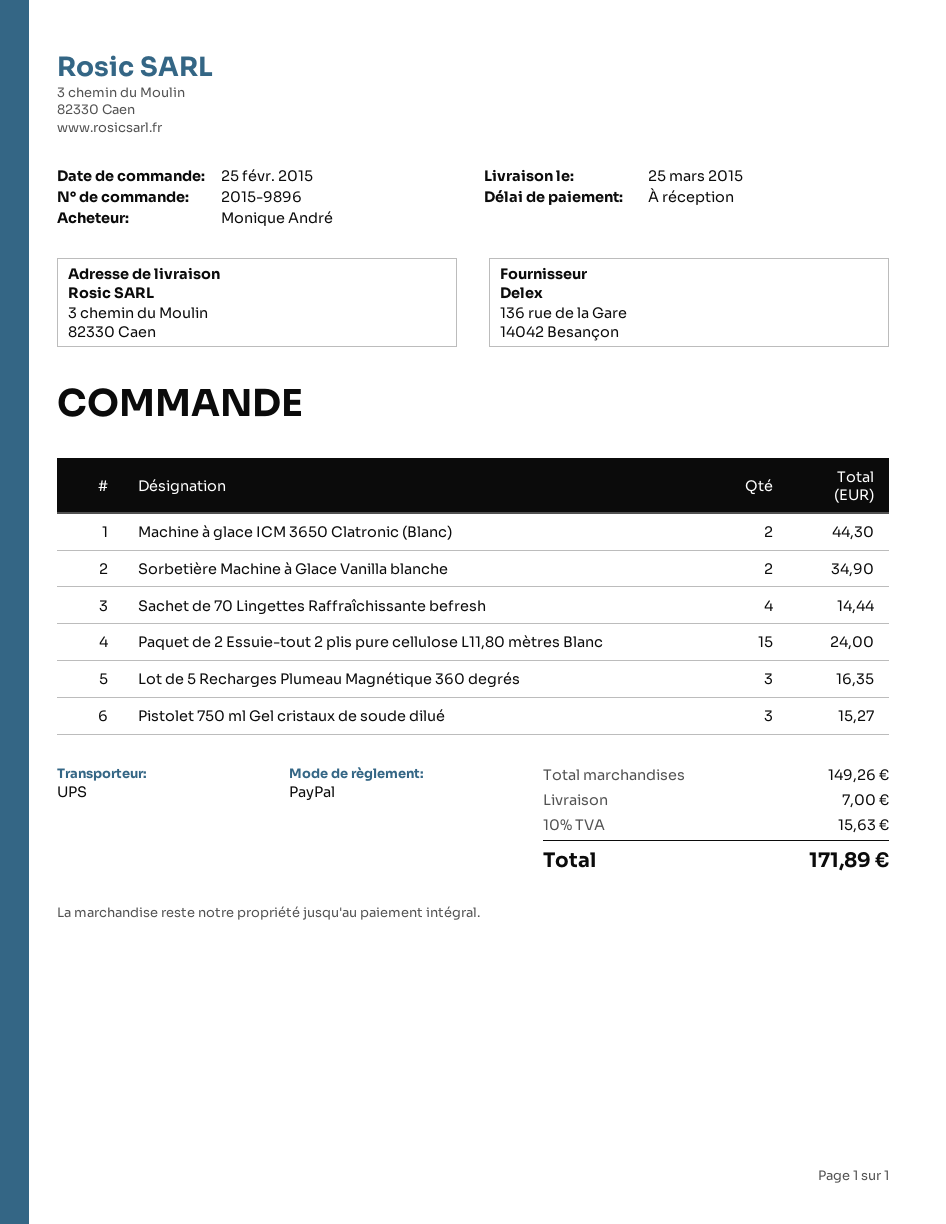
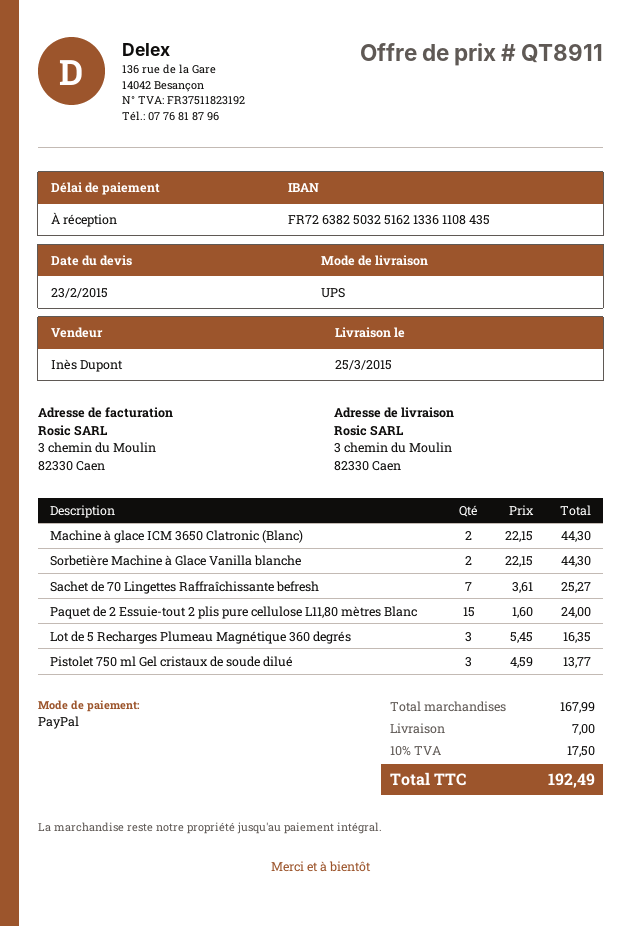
Sorbetière Machine à Glace Vanilla blanche: 2 for 34.90 -> 2 for 44.30
Sachet de 70 Lingettes Raffraîchissante befresh: 4 for 14.44 -> 7 for 25.27
Pistolet 750 ml Gel cristaux de soude dilué: 3 for 15.27 -> 3 for 13.77
subtotal: 149.26 -> 167.99
tax: 10% = 15.63 -> 10% = 17.50
total: 171.89 -> 192.49

